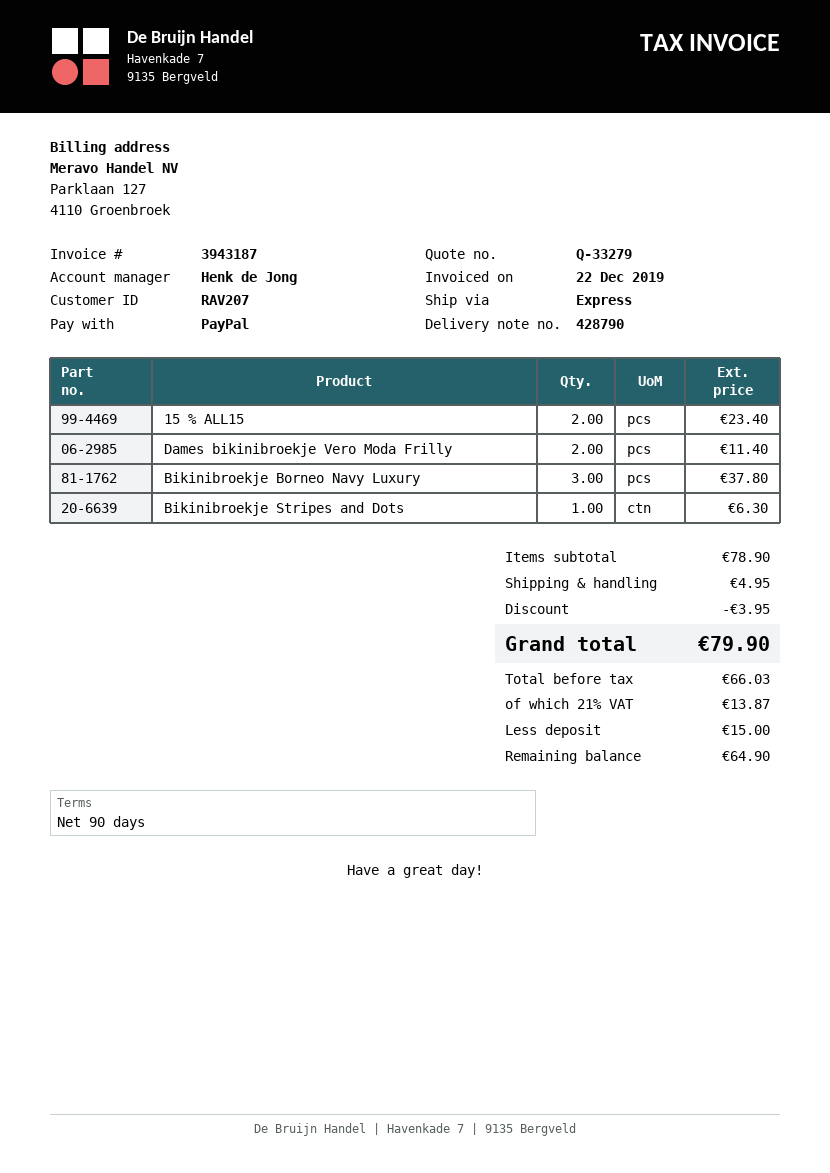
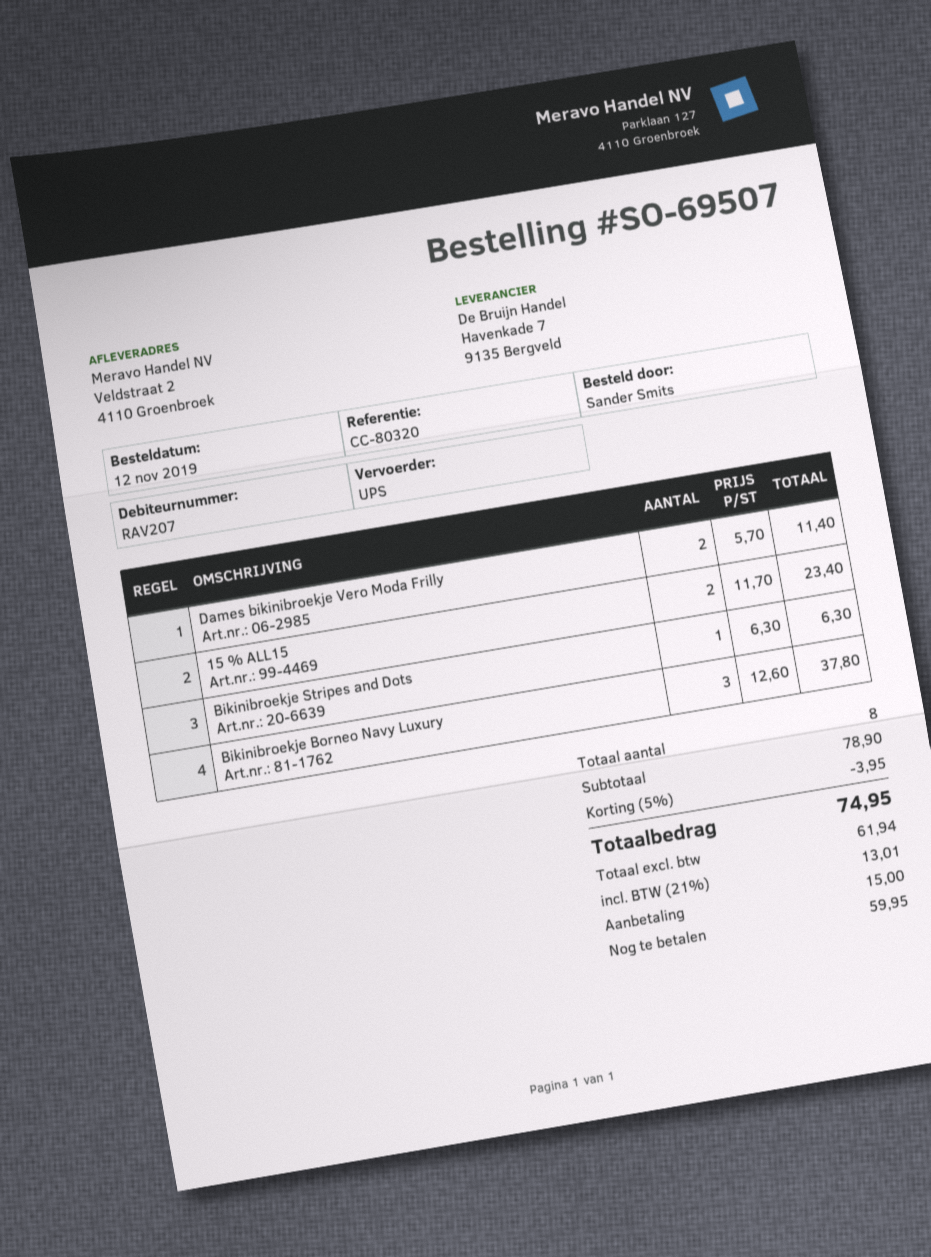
shipping method: express -> UPS
shipping: 4.95 -> none
net: 66.03 -> 61.94
tax: 21% = 13.87 -> 21% = 13.01
total: 79.90 -> 74.95
balance: 64.90 -> 59.95

